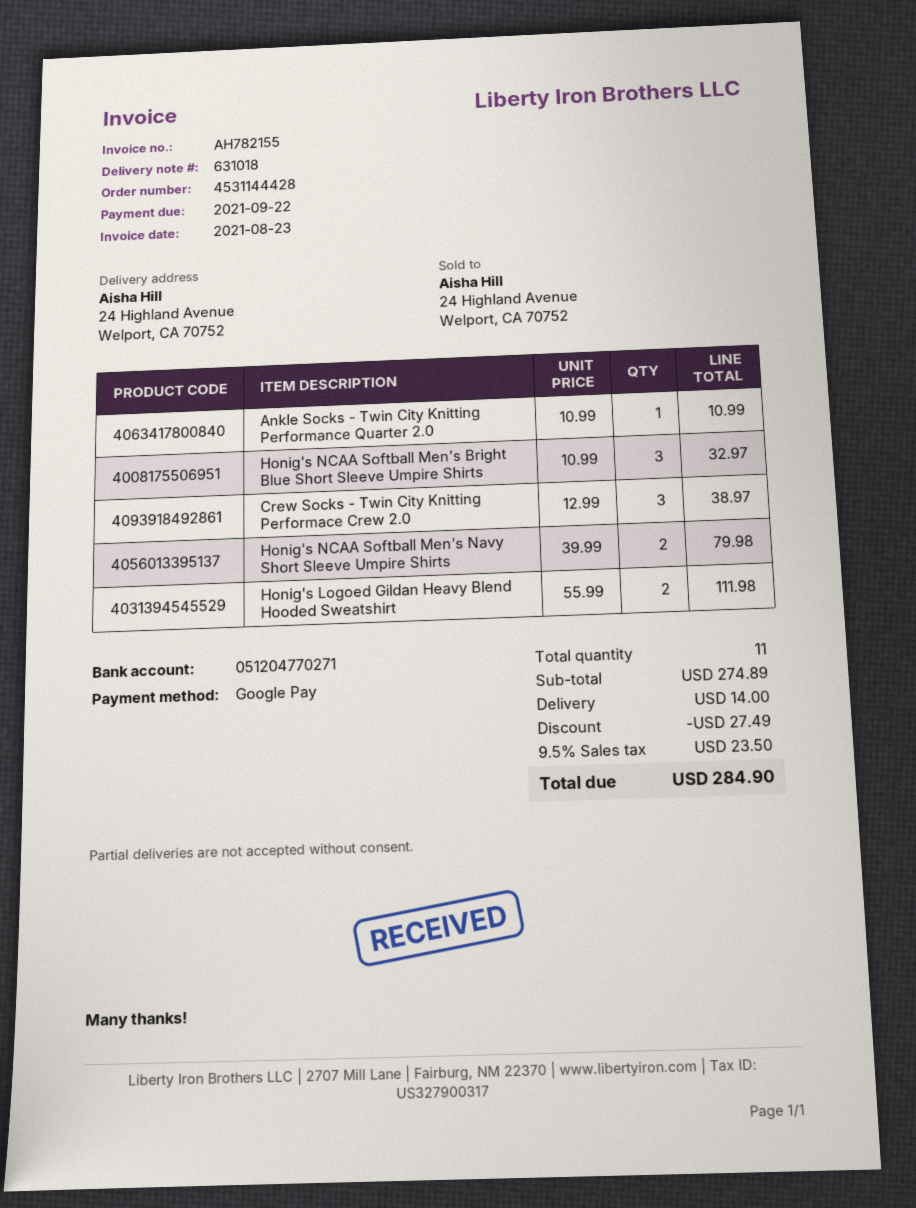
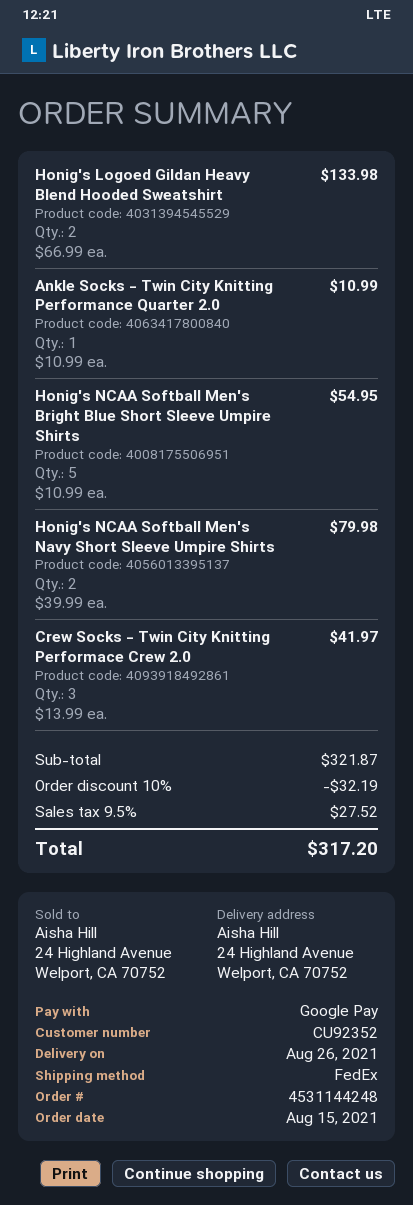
order number: 4531144428 -> 4531144248
Honig's NCAA Softball Men's Bright Blue Short Sleeve Umpire Shirts: 3 x 10.99 = 32.97 -> 5 x 10.99 = 54.95
Crew Socks - Twin City Knitting Performace Crew 2.0: 3 x 12.99 = 38.97 -> 3 x 13.99 = 41.97
Honig's Logoed Gildan Heavy Blend Hooded Sweatshirt: 2 x 55.99 = 111.98 -> 2 x 66.99 = 133.98
subtotal: 274.89 -> 321.87
discount: 27.49 -> 32.19
shipping: 14.00 -> none
tax: 9.5% = 23.50 -> 9.5% = 27.52
total: 284.90 -> 317.20

